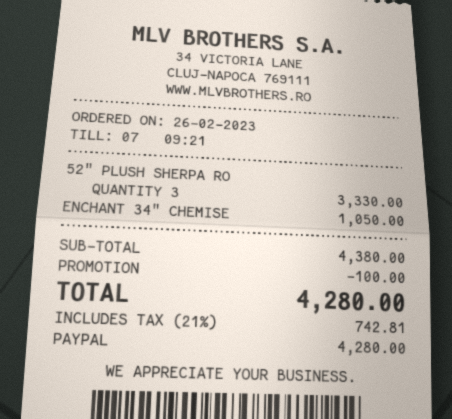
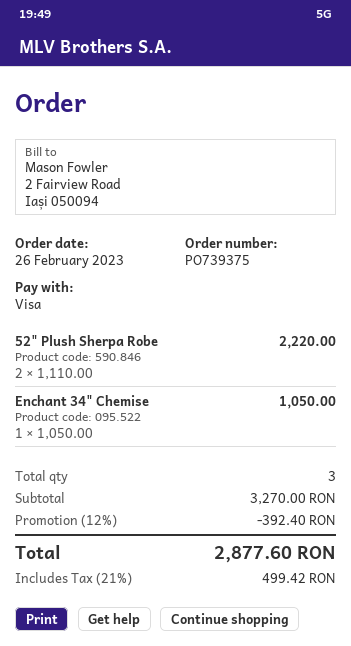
payment method: PayPal -> Visa
52" PLUSH SHERPA RO: 3 for 3330.00 -> 2 for 2220.00
subtotal: 4380.00 -> 3270.00
discount: 100.00 -> 392.40
tax: 21% = 742.81 -> 21% = 499.42
total: 4280.00 -> 2877.60

